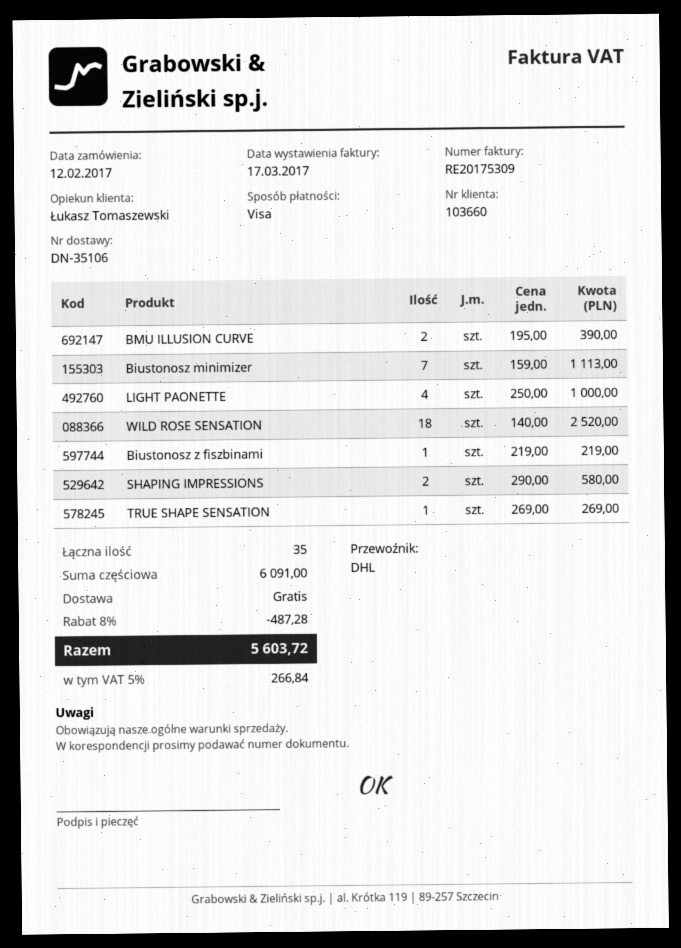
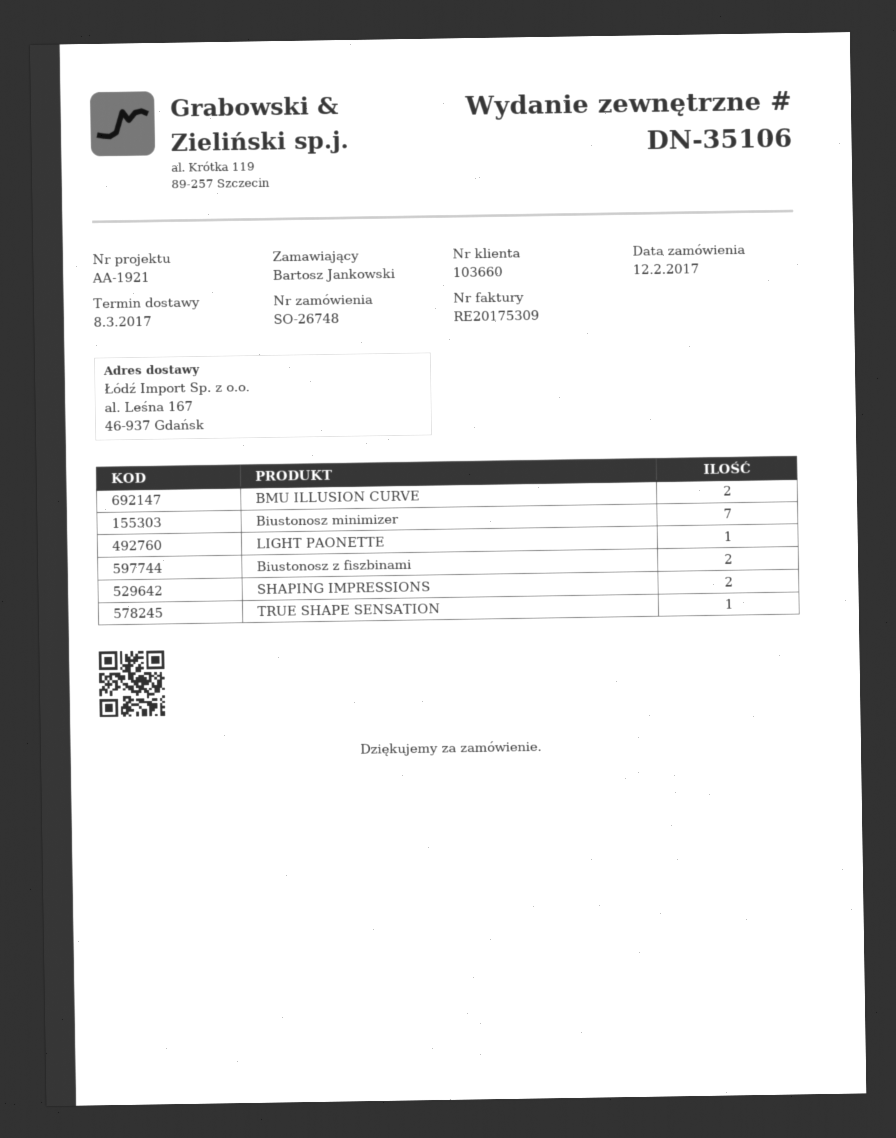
LIGHT PAONETTE: 4 -> 1
WILD ROSE SENSATION: 18 -> none
Biustonosz z fiszbinami: 1 -> 2

